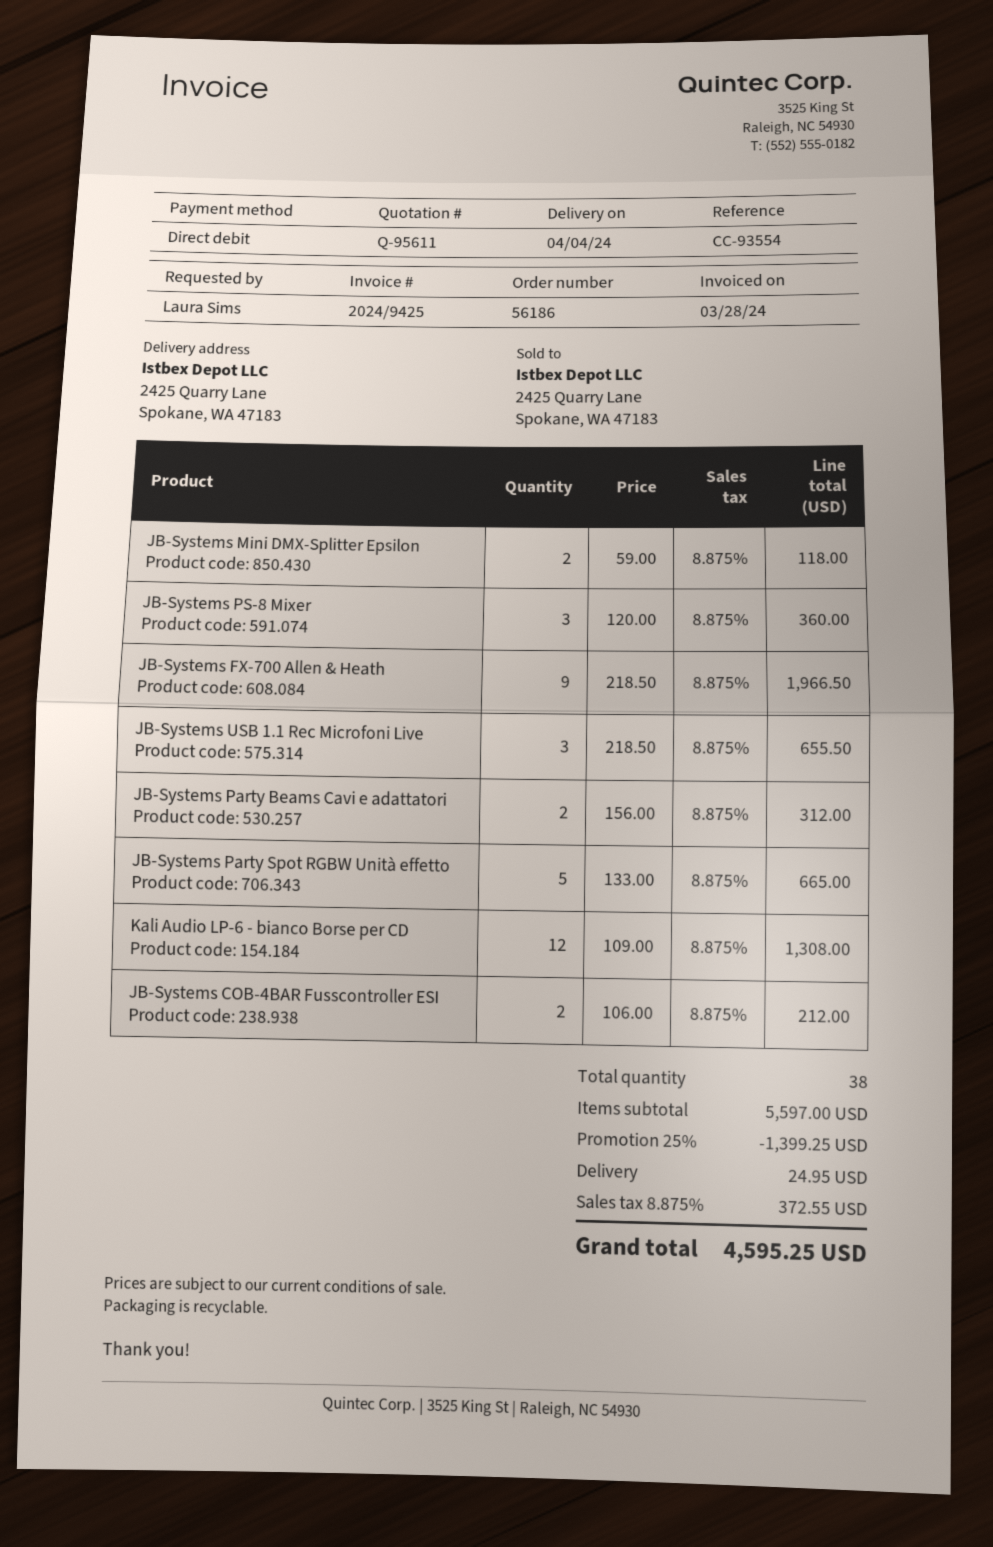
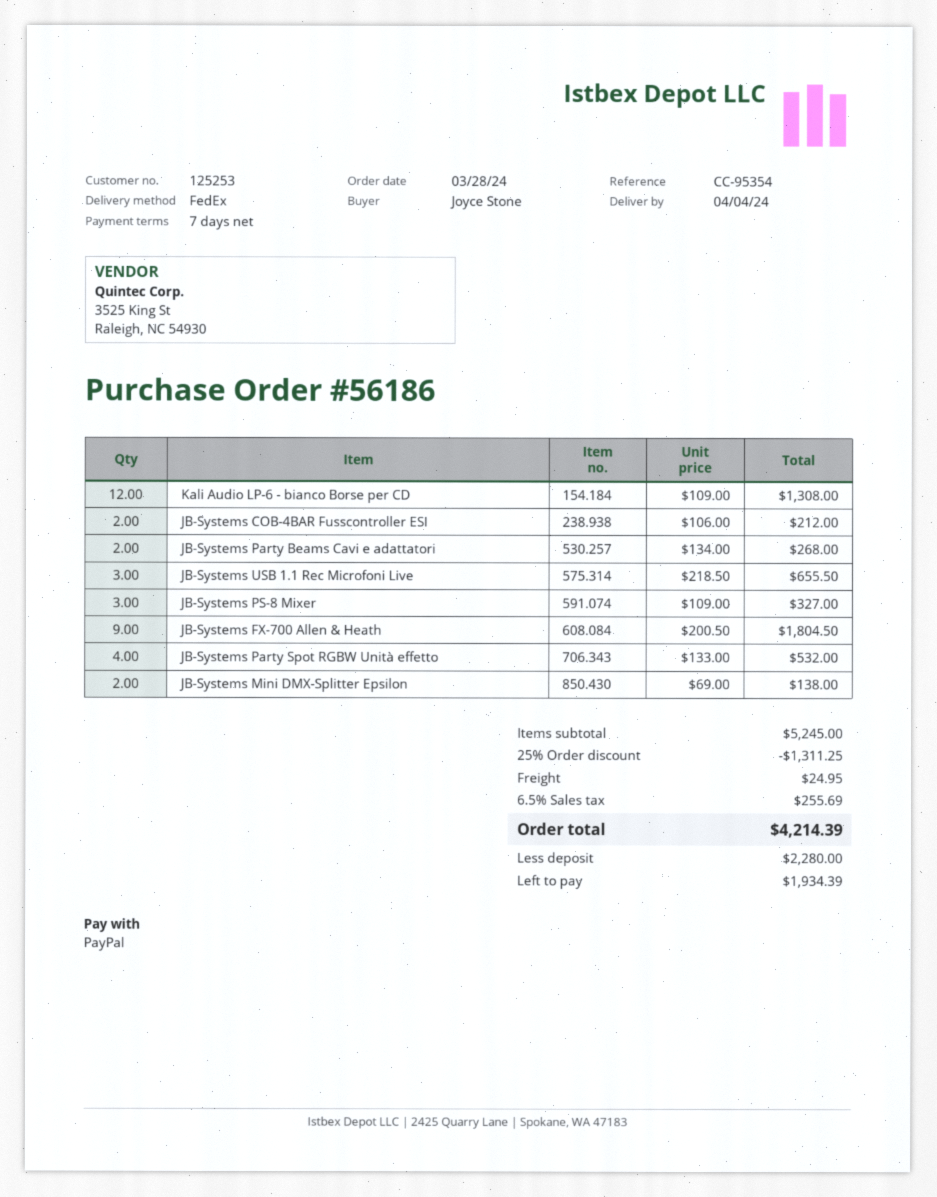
reference: CC-93554 -> CC-95354
ordered by: Laura Sims -> Joyce Stone
payment method: direct debit -> PayPal
JB-Systems Mini DMX-Splitter Epsilon: 2 x 59.00 = 118.00 -> 2 x 69.00 = 138.00
JB-Systems PS-8 Mixer: 3 x 120.00 = 360.00 -> 3 x 109.00 = 327.00
JB-Systems FX-700 Allen & Heath: 9 x 218.50 = 1966.50 -> 9 x 200.50 = 1804.50
JB-Systems Party Beams Cavi e adattatori: 2 x 156.00 = 312.00 -> 2 x 134.00 = 268.00
JB-Systems Party Spot RGBW Unità effetto: 5 x 133.00 = 665.00 -> 4 x 133.00 = 532.00
subtotal: 5597.00 -> 5245.00
discount: 25% = 1399.25 -> 25% = 1311.25
tax: 8.875% = 372.55 -> 6.5% = 255.69
total: 4595.25 -> 4214.39

